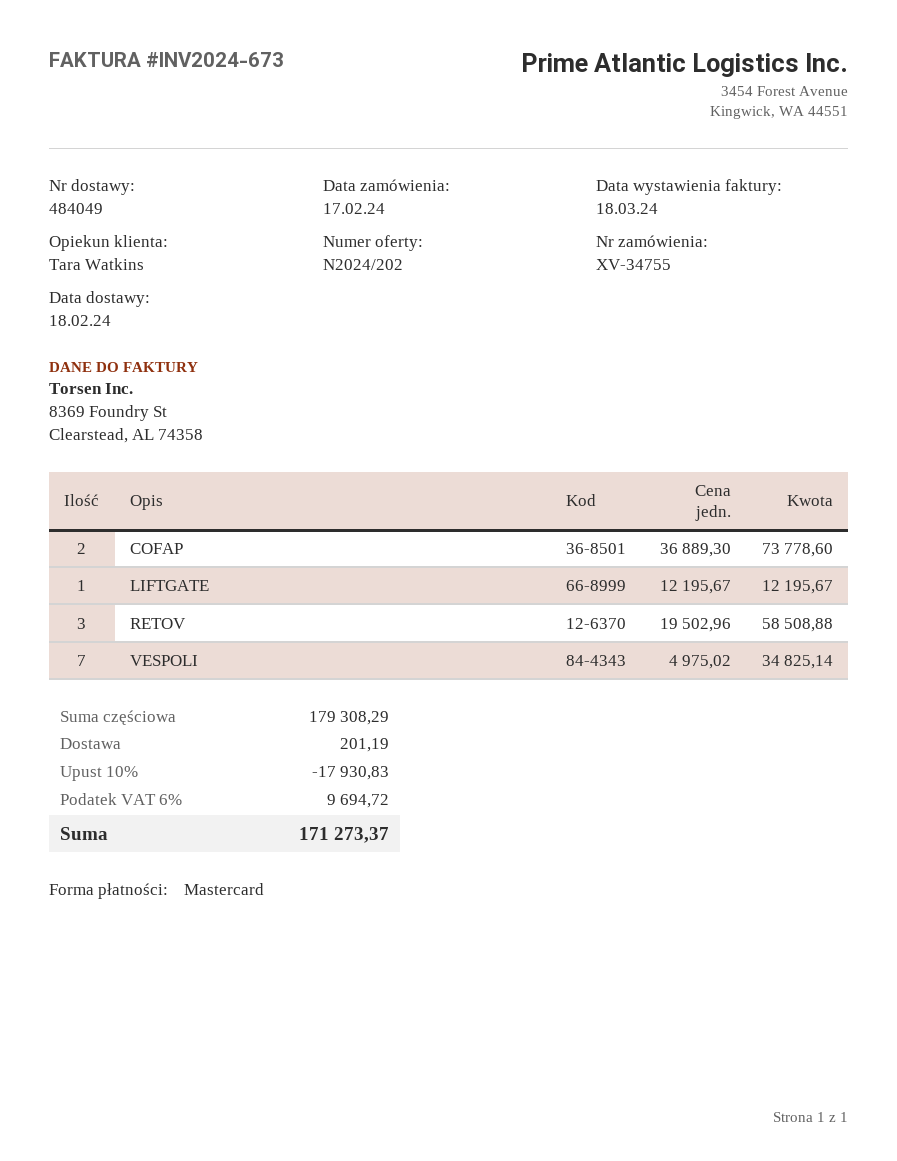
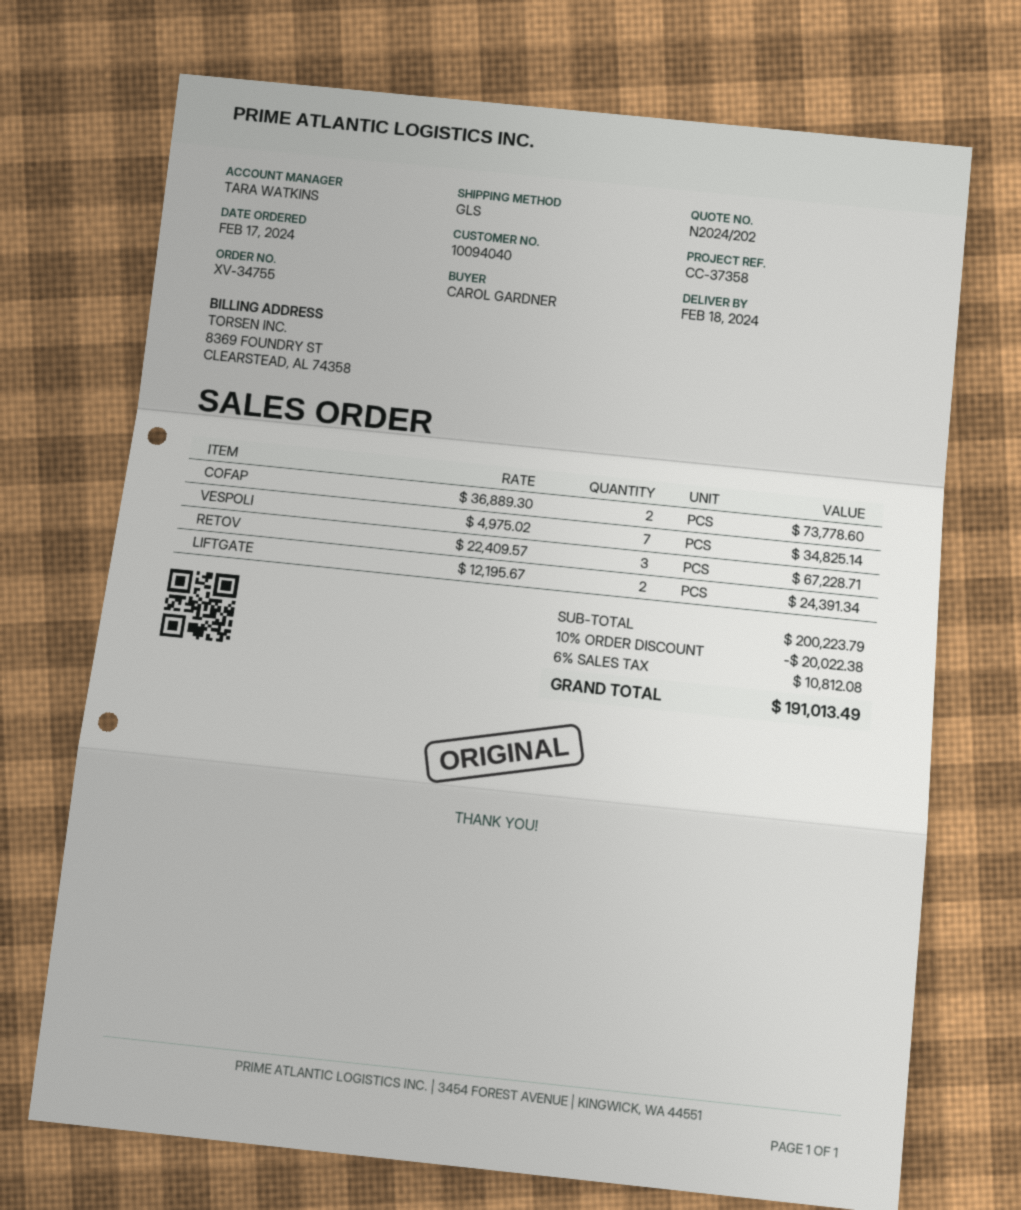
LIFTGATE: 1 x 12195.67 = 12195.67 -> 2 x 12195.67 = 24391.34
RETOV: 3 x 19502.96 = 58508.88 -> 3 x 22409.57 = 67228.71
subtotal: 179308.29 -> 200223.79
discount: 10% = 17930.83 -> 10% = 20022.38
shipping: 201.19 -> none
tax: 6% = 9694.72 -> 6% = 10812.08
total: 171273.37 -> 191013.49

